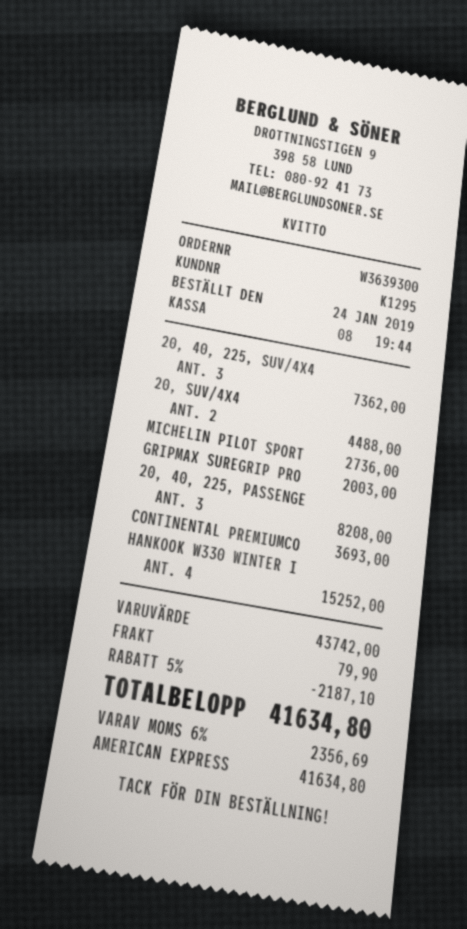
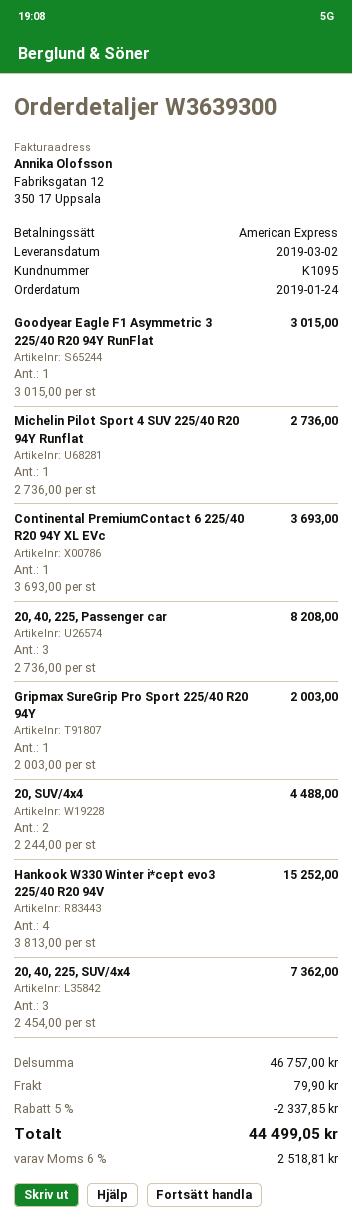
customer number: K1295 -> K1095
Goodyear Eagle F1 Asymmetric 3 225/40 R20 94Y RunFlat: none -> 1 for 3015.00
subtotal: 43742.00 -> 46757.00
discount: 5% = 2187.10 -> 5% = 2337.85
tax: 6% = 2356.69 -> 6% = 2518.81
total: 41634.80 -> 44499.05

